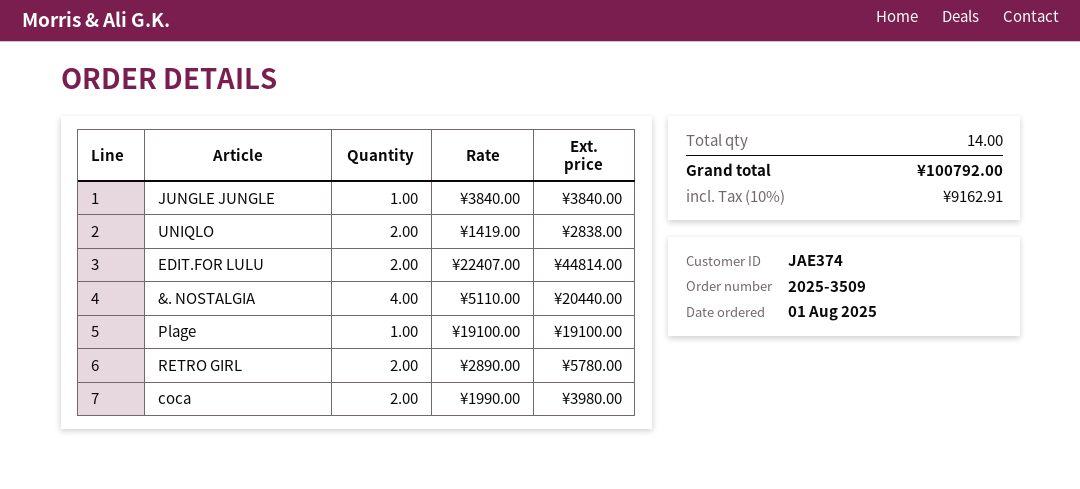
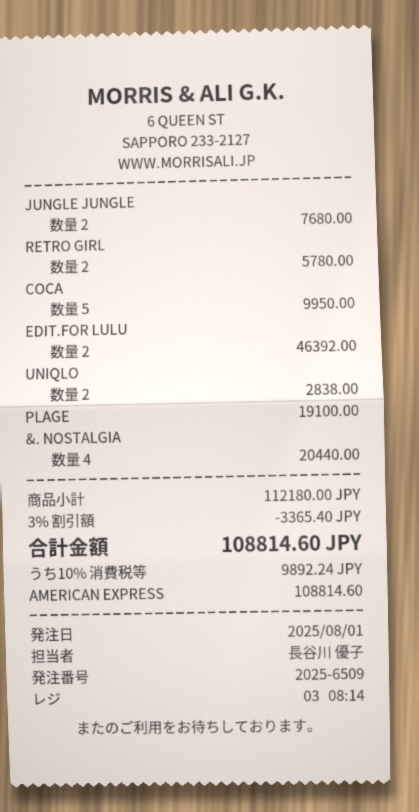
order number: 2025-3509 -> 2025-6509
JUNGLE JUNGLE: 1 for 3840.00 -> 2 for 7680.00
EDIT.FOR LULU: 2 for 44814.00 -> 2 for 46392.00
coca: 2 for 3980.00 -> 5 for 9950.00
discount: none -> 3% = 3365.40
tax: 10% = 9162.91 -> 10% = 9892.24
total: 100792.00 -> 108814.60

